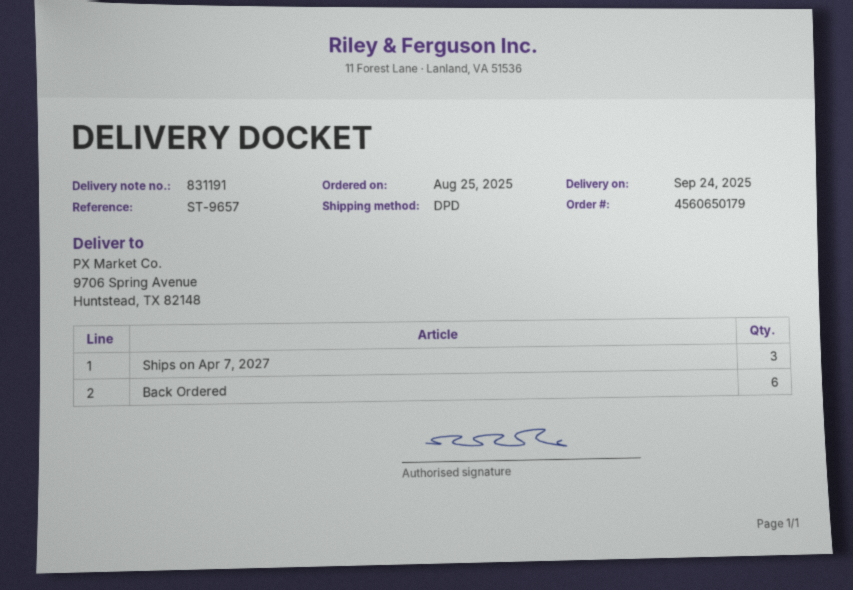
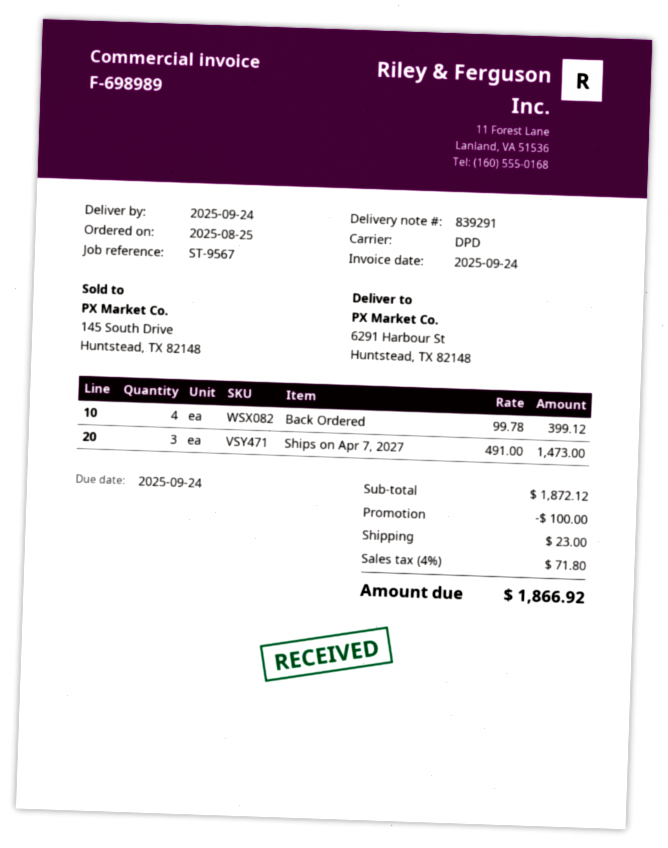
delivery note number: 831191 -> 839291
reference: ST-9657 -> ST-9567
ship to: 9706 Spring Avenue, Huntstead, TX 82148 -> 6291 Harbour St, Huntstead, TX 82148
Back Ordered: 6 -> 4

